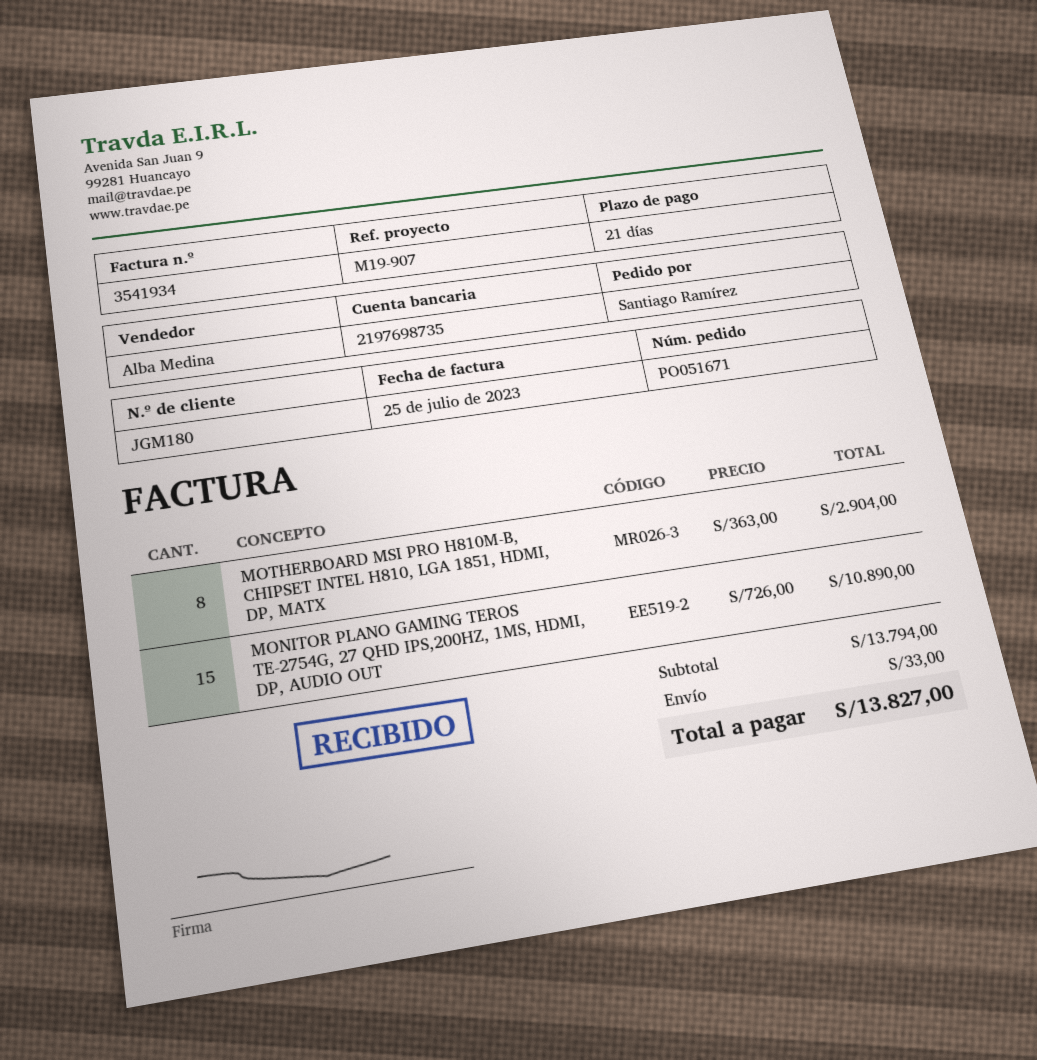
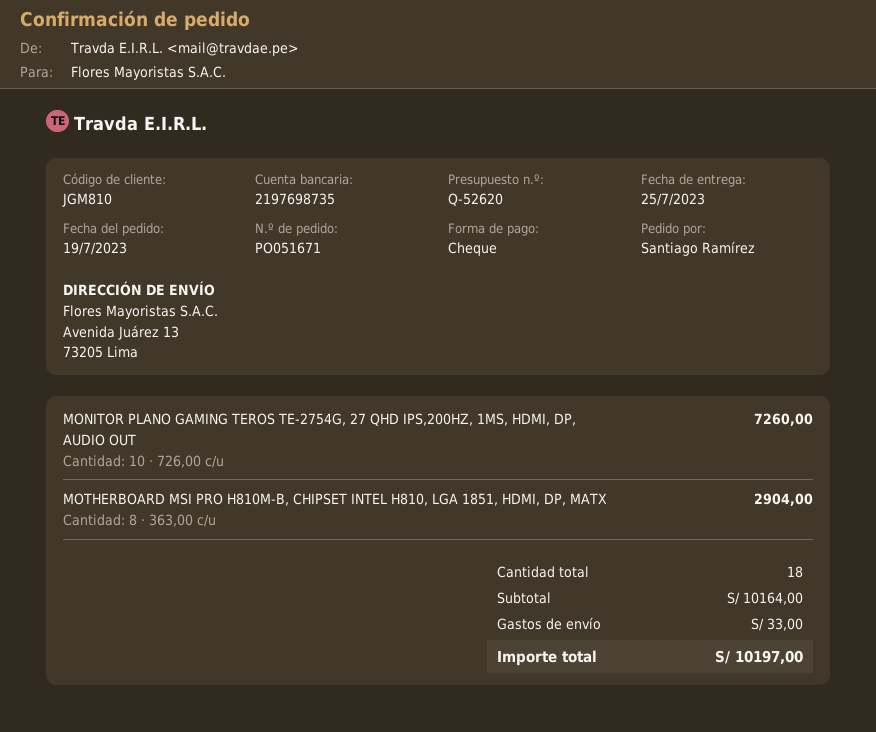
customer number: JGM180 -> JGM810
MONITOR PLANO GAMING TEROS TE-2754G, 27 QHD IPS,200HZ, 1MS, HDMI, DP, AUDIO OUT: 15 x 726.00 = 10890.00 -> 10 x 726.00 = 7260.00
subtotal: 13794.00 -> 10164.00
total: 13827.00 -> 10197.00

